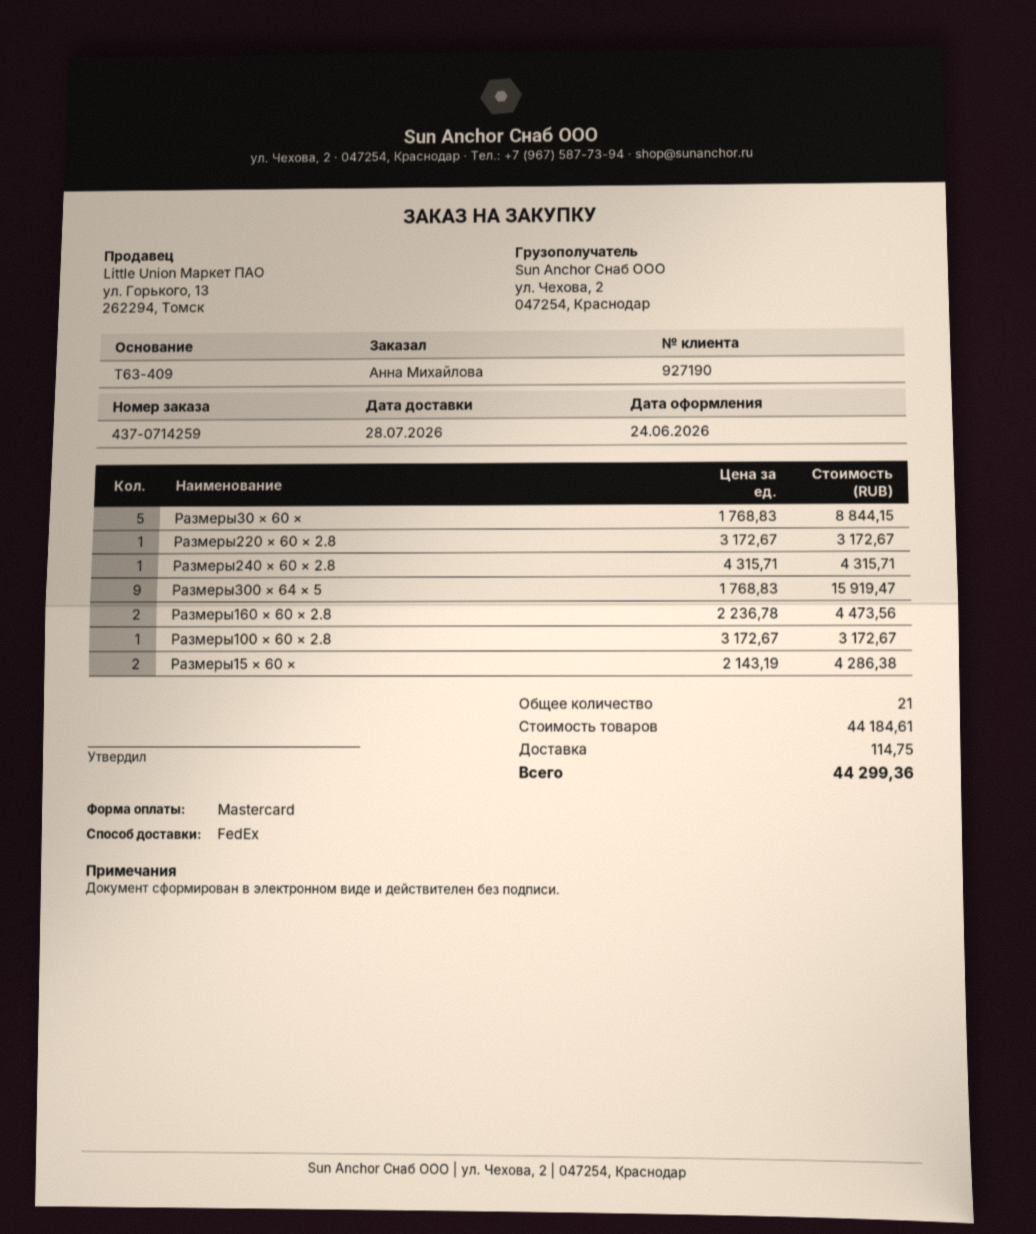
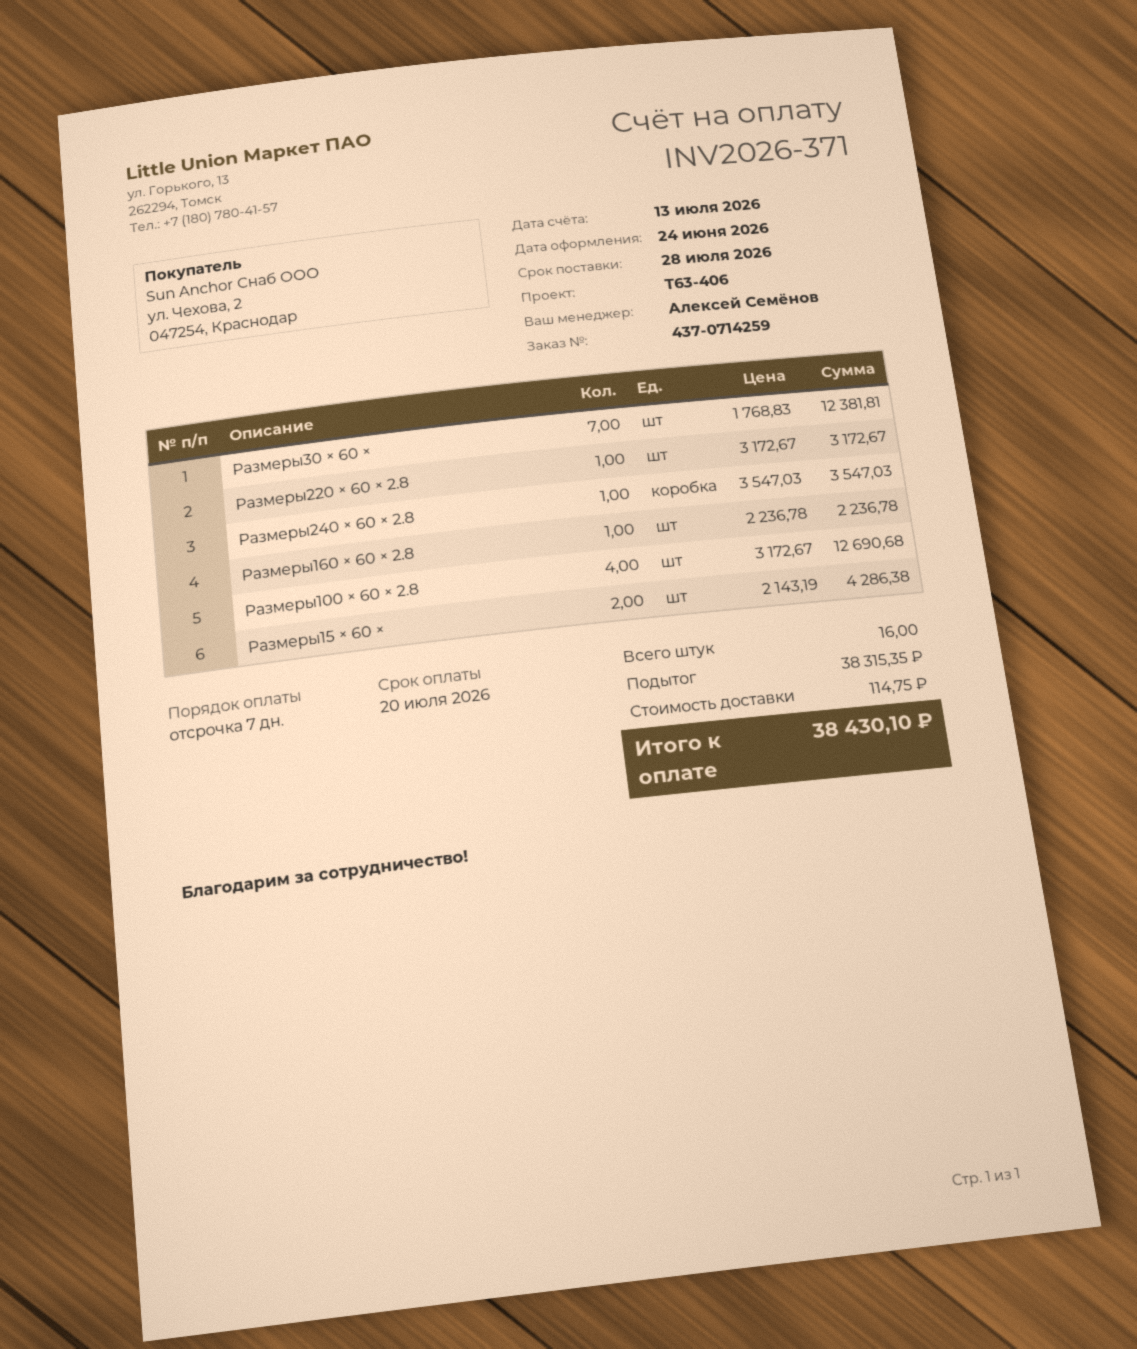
reference: T63-409 -> T63-406
Размеры30 × 60 ×: 5 x 1768.83 = 8844.15 -> 7 x 1768.83 = 12381.81
Размеры240 × 60 × 2.8: 1 x 4315.71 = 4315.71 -> 1 x 3547.03 = 3547.03
Размеры300 × 64 × 5: 9 x 1768.83 = 15919.47 -> none
Размеры160 × 60 × 2.8: 2 x 2236.78 = 4473.56 -> 1 x 2236.78 = 2236.78
Размеры100 × 60 × 2.8: 1 x 3172.67 = 3172.67 -> 4 x 3172.67 = 12690.68
total quantity: 21 -> 16
subtotal: 44184.61 -> 38315.35
total: 44299.36 -> 38430.10

